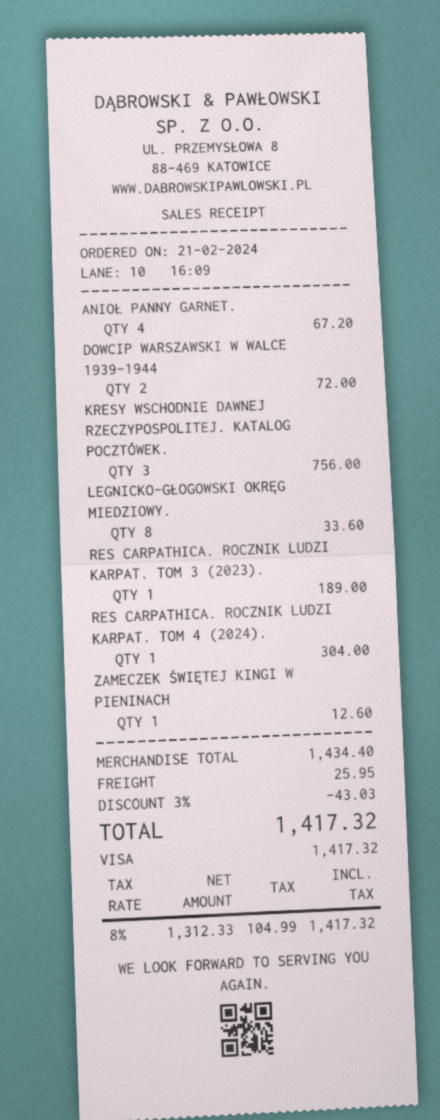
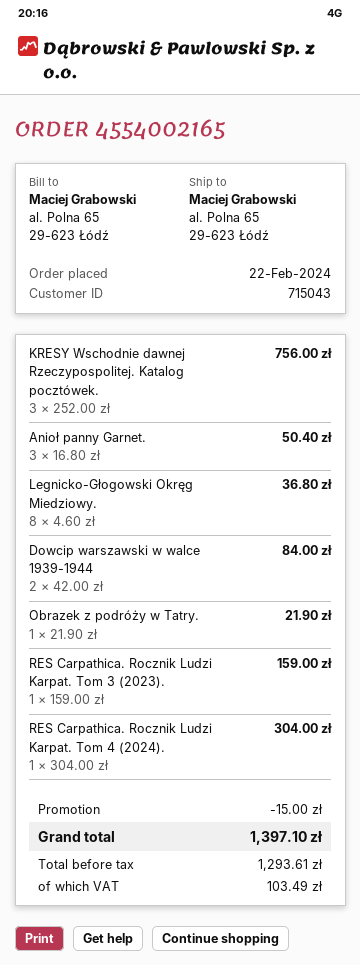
order date: 2024-02-21 -> 2024-02-22
ANIOŁ PANNY GARNET.: 4 for 67.20 -> 3 for 50.40
DOWCIP WARSZAWSKI W WALCE 1939-1944: 2 for 72.00 -> 2 for 84.00
LEGNICKO-GŁOGOWSKI OKRĘG MIEDZIOWY.: 8 for 33.60 -> 8 for 36.80
RES CARPATHICA. ROCZNIK LUDZI KARPAT. TOM 3 (2023).: 1 for 189.00 -> 1 for 159.00
ZAMECZEK ŚWIĘTEJ KINGI W PIENINACH: 1 for 12.60 -> none
Obrazek z podróży w Tatry.: none -> 1 for 21.90
discount: 43.03 -> 15.00
shipping: 25.95 -> none
net: 1312.33 -> 1293.61
tax: 104.99 -> 103.49
total: 1417.32 -> 1397.10

